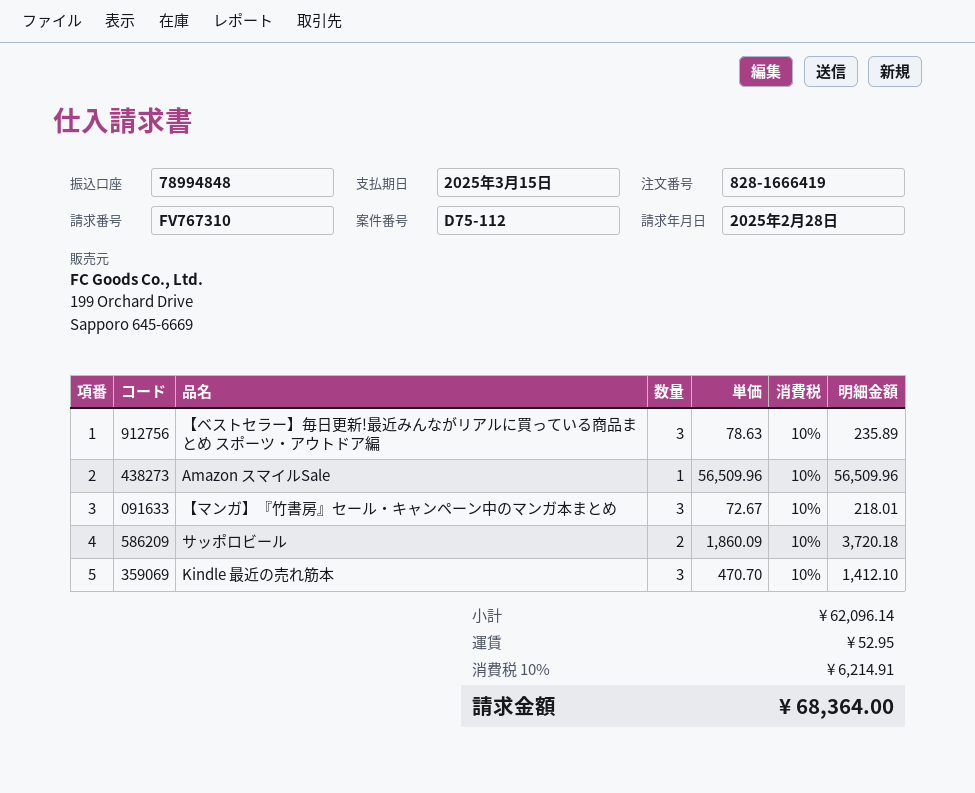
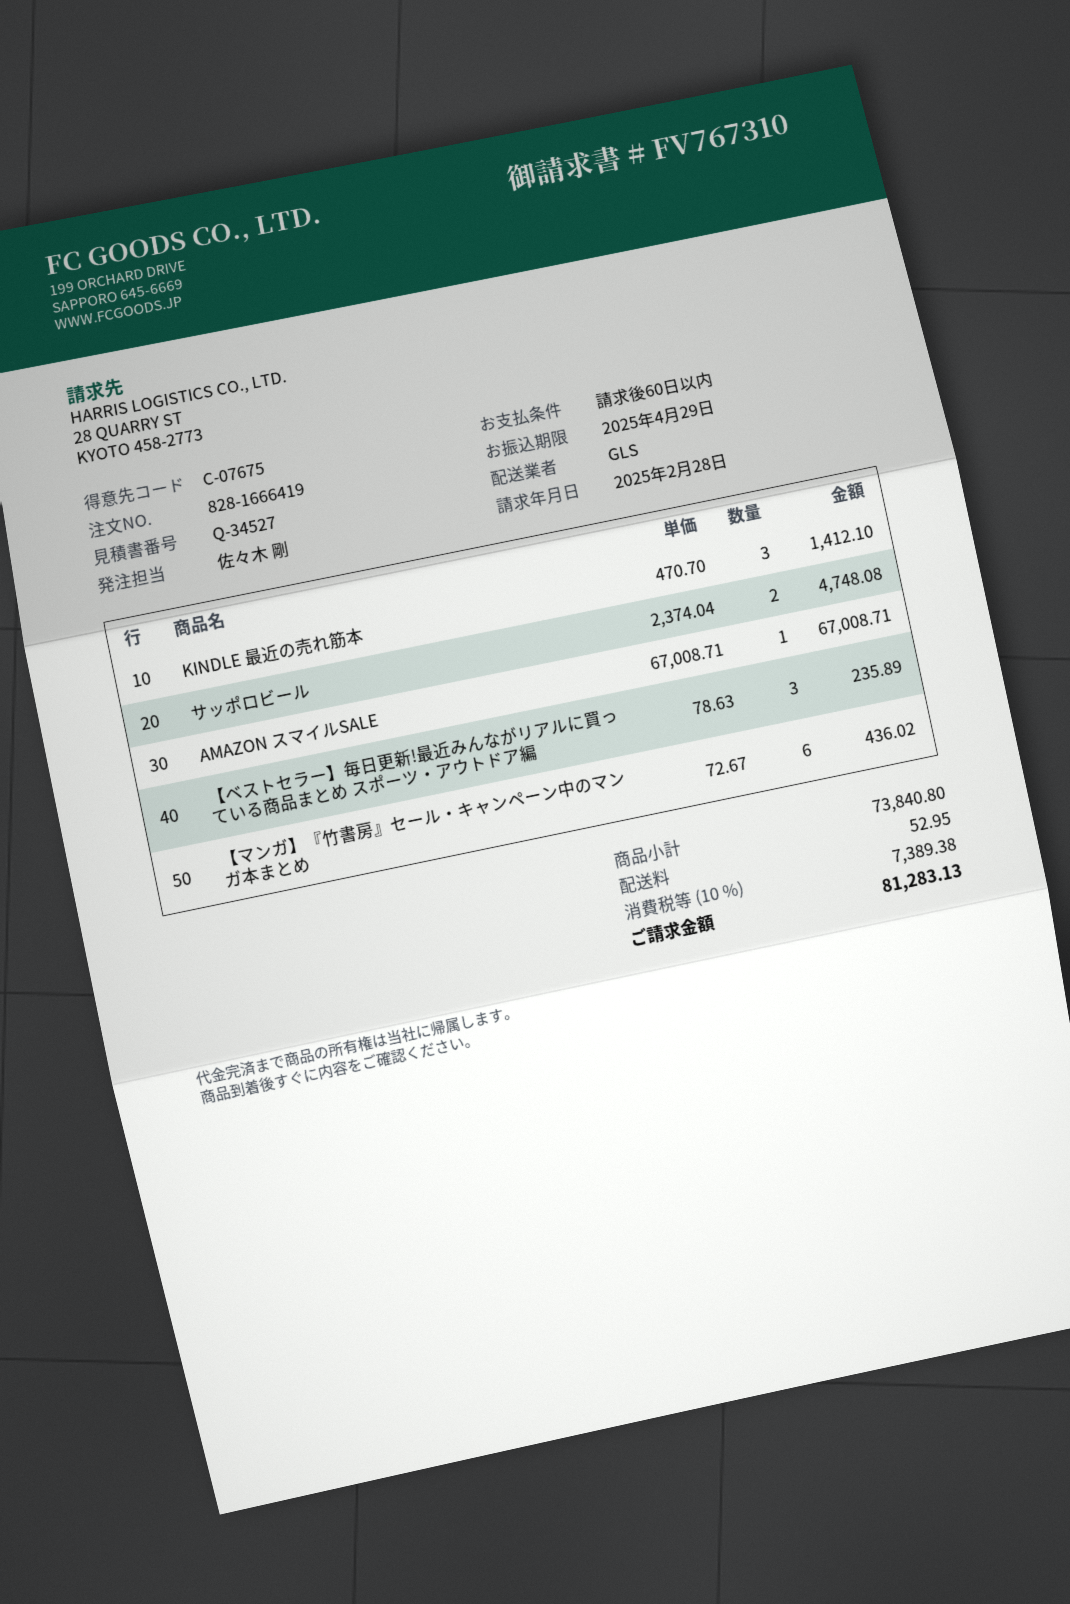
due date: 2025-03-15 -> 2025-04-29
Amazon スマイルSale: 1 x 56509.96 = 56509.96 -> 1 x 67008.71 = 67008.71
【マンガ】『竹書房』セール・キャンペーン中のマンガ本まとめ: 3 x 72.67 = 218.01 -> 6 x 72.67 = 436.02
サッポロビール: 2 x 1860.09 = 3720.18 -> 2 x 2374.04 = 4748.08
subtotal: 62096.14 -> 73840.80
tax: 10% = 6214.91 -> 10% = 7389.38
total: 68364.00 -> 81283.13

